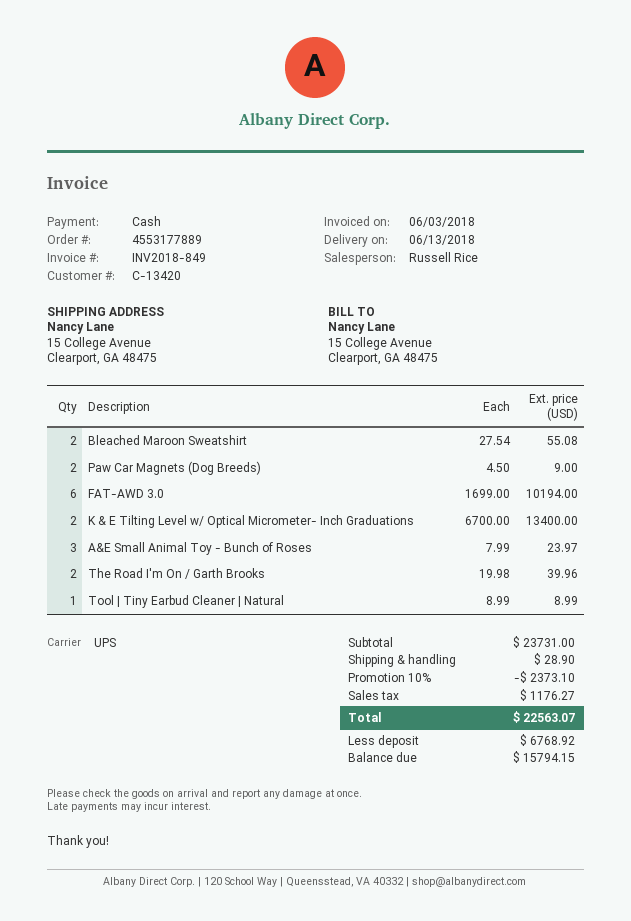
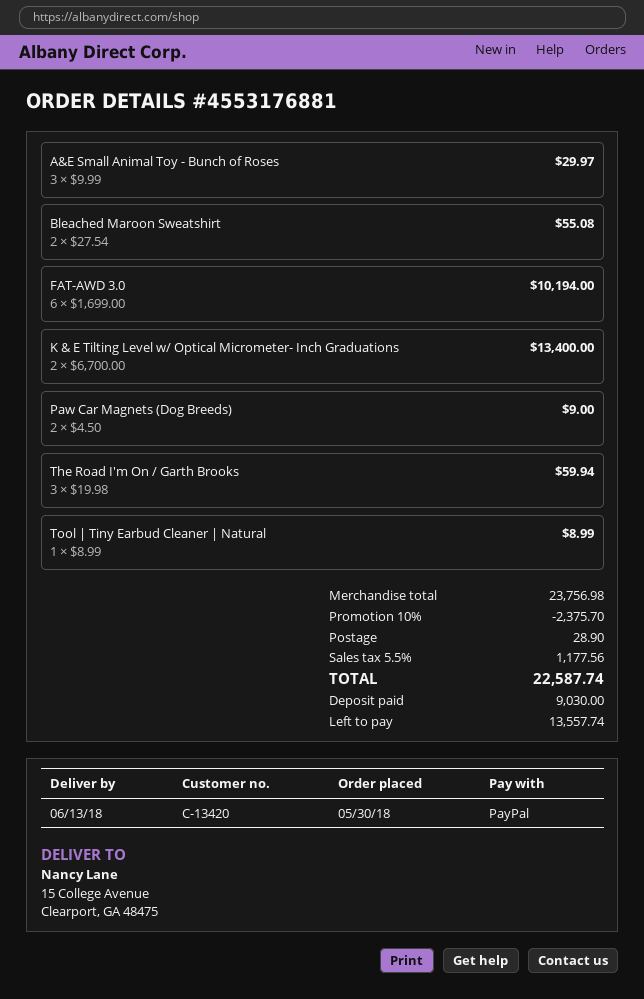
order number: 4553177889 -> 4553176881
payment method: cash -> PayPal
A&E Small Animal Toy - Bunch of Roses: 3 x 7.99 = 23.97 -> 3 x 9.99 = 29.97
The Road I'm On / Garth Brooks: 2 x 19.98 = 39.96 -> 3 x 19.98 = 59.94
subtotal: 23731.00 -> 23756.98
discount: 10% = 2373.10 -> 10% = 2375.70
tax: 1176.27 -> 1177.56
total: 22563.07 -> 22587.74
deposit: 6768.92 -> 9030.00
balance: 15794.15 -> 13557.74

